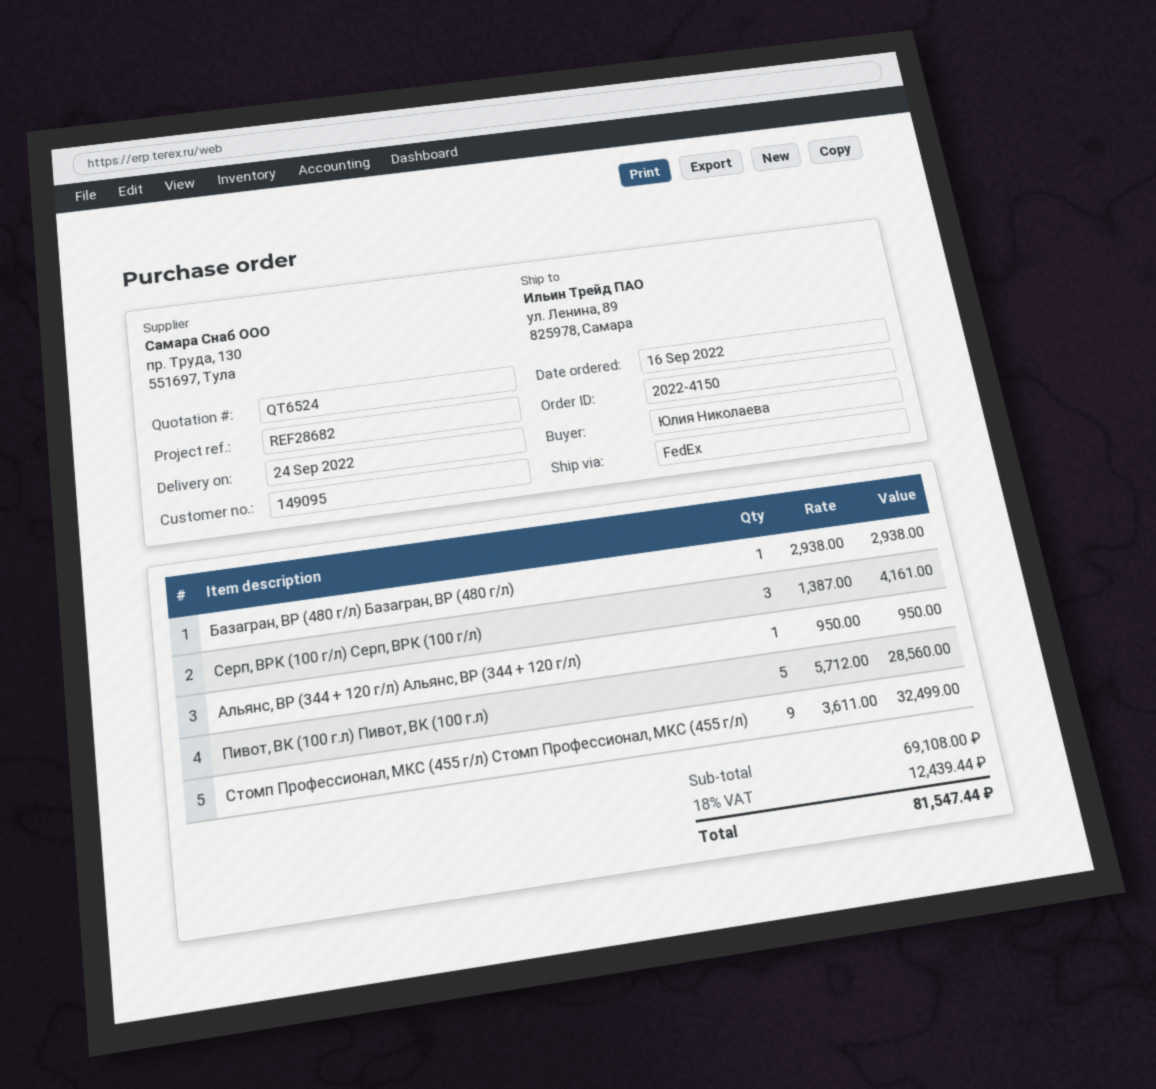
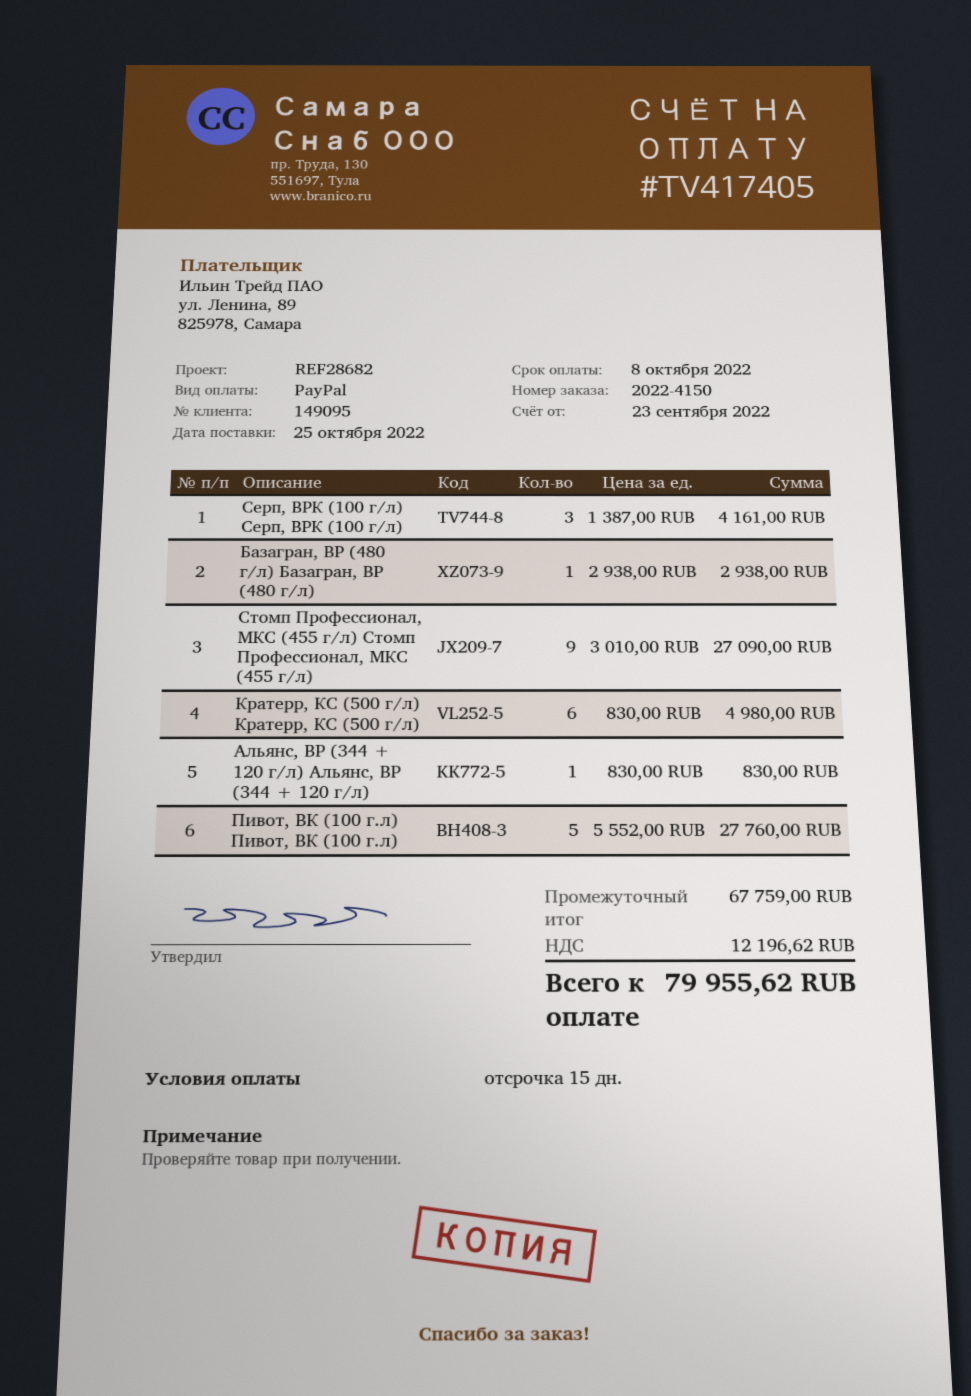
delivery date: 2022-09-24 -> 2022-10-25
Альянс, ВР (344 + 120 г/л) Альянс, ВР (344 + 120 г/л): 1 x 950.00 = 950.00 -> 1 x 830.00 = 830.00
Пивот, ВК (100 г.л) Пивот, ВК (100 г.л): 5 x 5712.00 = 28560.00 -> 5 x 5552.00 = 27760.00
Стомп Профессионал, МКС (455 г/л) Стомп Профессионал, МКС (455 г/л): 9 x 3611.00 = 32499.00 -> 9 x 3010.00 = 27090.00
Кратерр, КС (500 г/л) Кратерр, КС (500 г/л): none -> 6 x 830.00 = 4980.00
subtotal: 69108.00 -> 67759.00
tax: 12439.44 -> 12196.62
total: 81547.44 -> 79955.62

